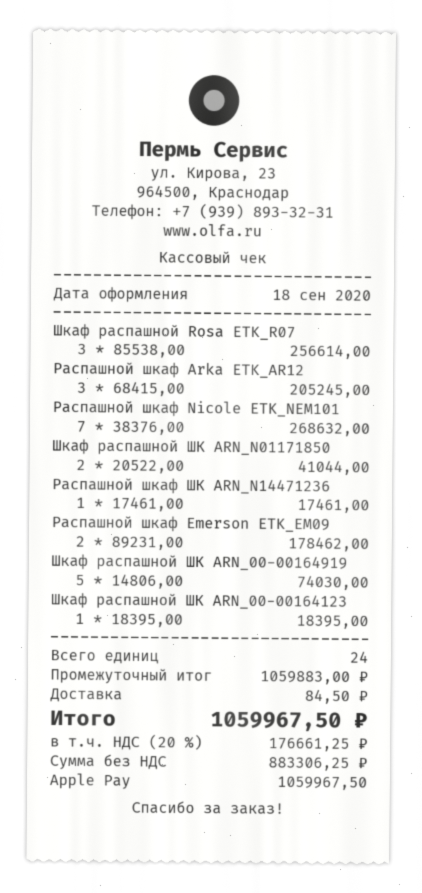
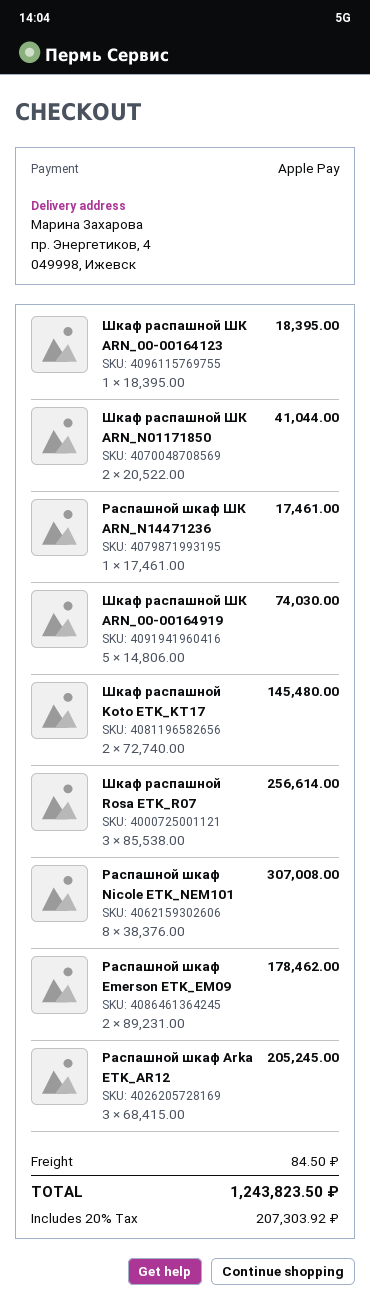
Распашной шкаф Nicole ETK_NEM101: 7 x 38376.00 = 268632.00 -> 8 x 38376.00 = 307008.00
Шкаф распашной Koto ETK_KT17: none -> 2 x 72740.00 = 145480.00
tax: 20% = 176661.25 -> 20% = 207303.92
total: 1059967.50 -> 1243823.50

